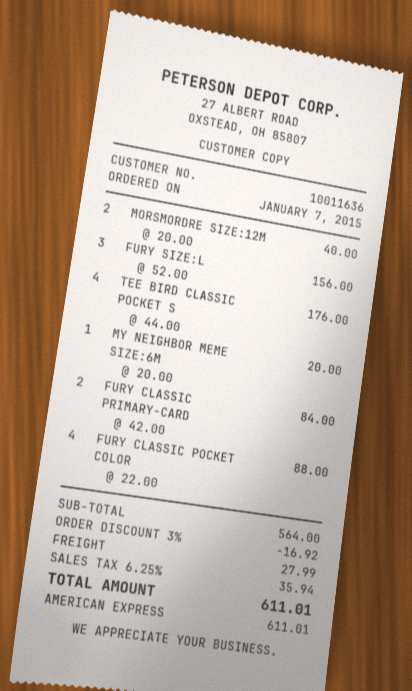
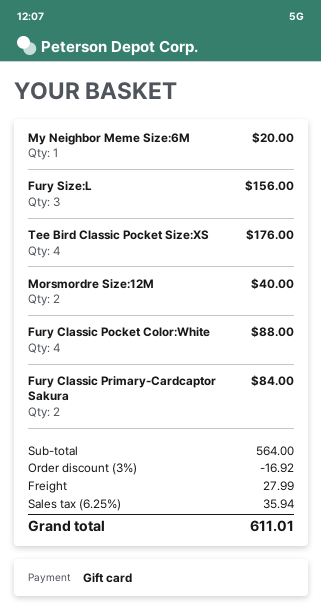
payment method: American Express -> gift card

